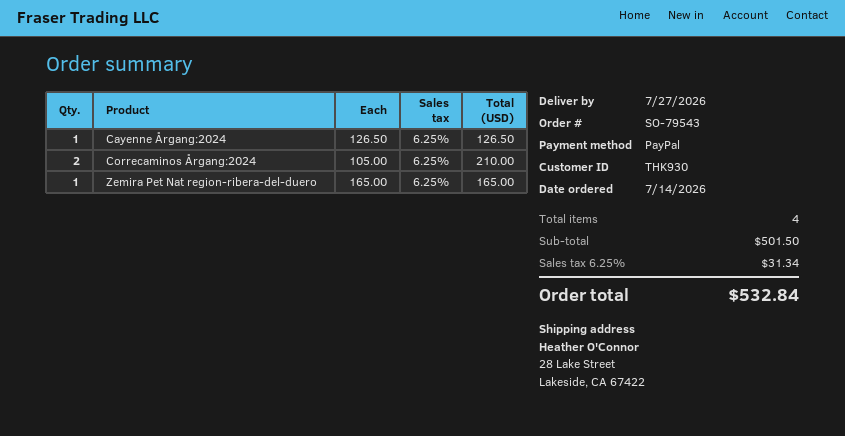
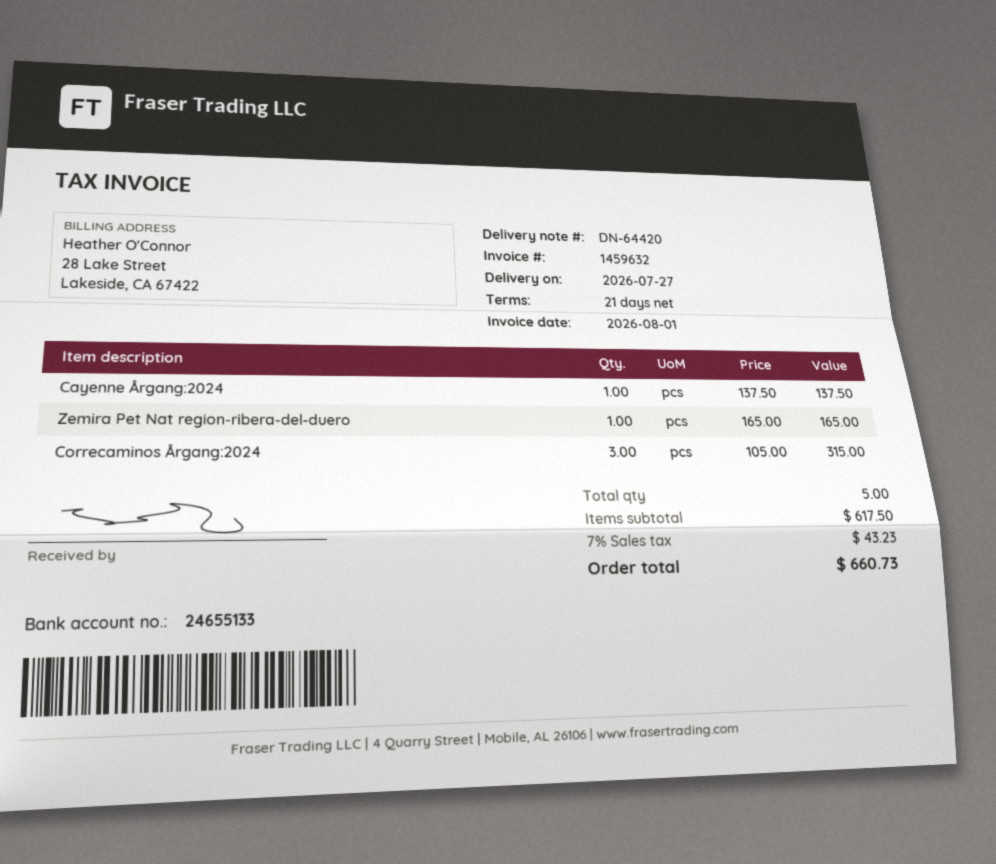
Cayenne Årgang:2024: 1 x 126.50 = 126.50 -> 1 x 137.50 = 137.50
Correcaminos Årgang:2024: 2 x 105.00 = 210.00 -> 3 x 105.00 = 315.00
total quantity: 4 -> 5
subtotal: 501.50 -> 617.50
tax: 6.25% = 31.34 -> 7% = 43.23
total: 532.84 -> 660.73

